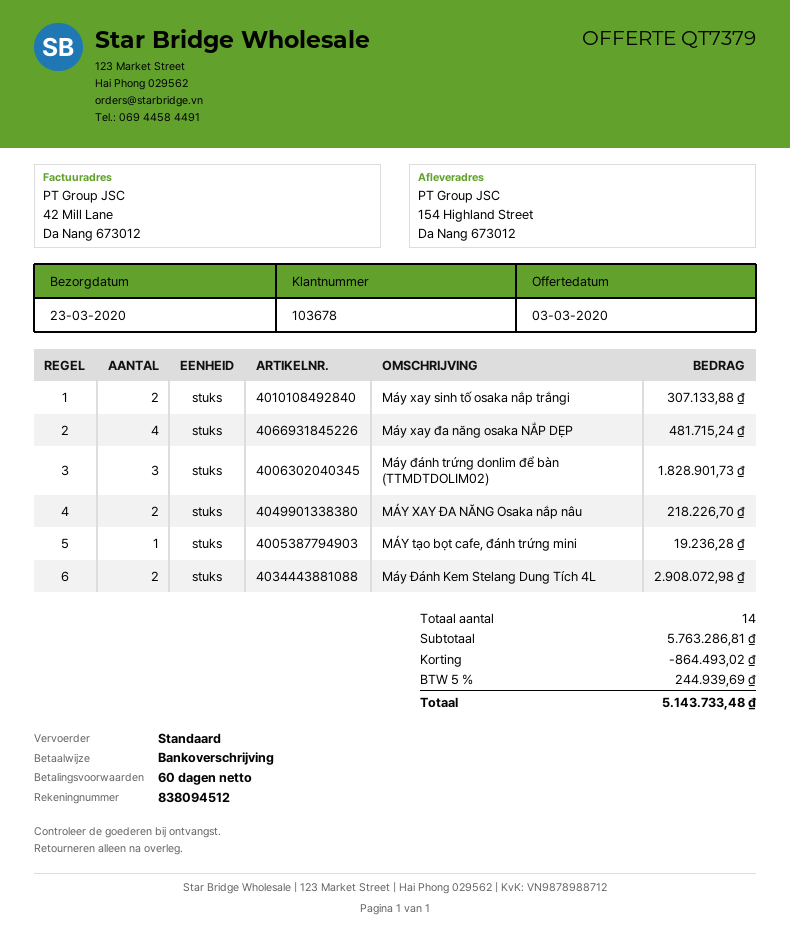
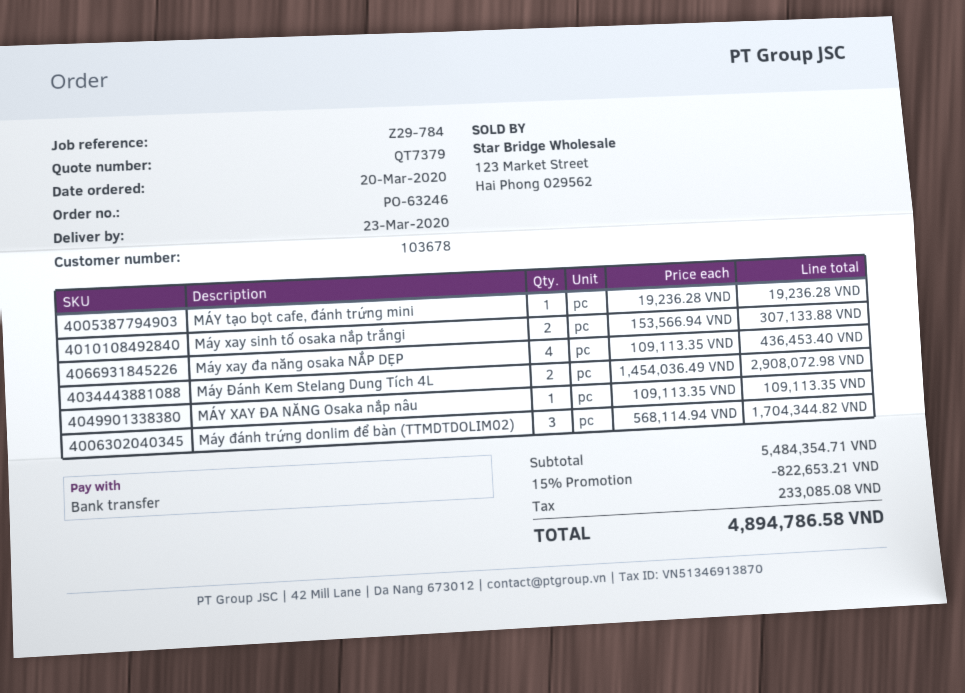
Máy xay đa năng osaka NẮP DẸP: 4 for 481715.24 -> 4 for 436453.40
Máy đánh trứng donlim để bàn (TTMDTDOLIM02): 3 for 1828901.73 -> 3 for 1704344.82
MÁY XAY ĐA NĂNG Osaka nắp nâu: 2 for 218226.70 -> 1 for 109113.35
subtotal: 5763286.81 -> 5484354.71
discount: 864493.02 -> 822653.21
tax: 244939.69 -> 233085.08
total: 5143733.48 -> 4894786.58

